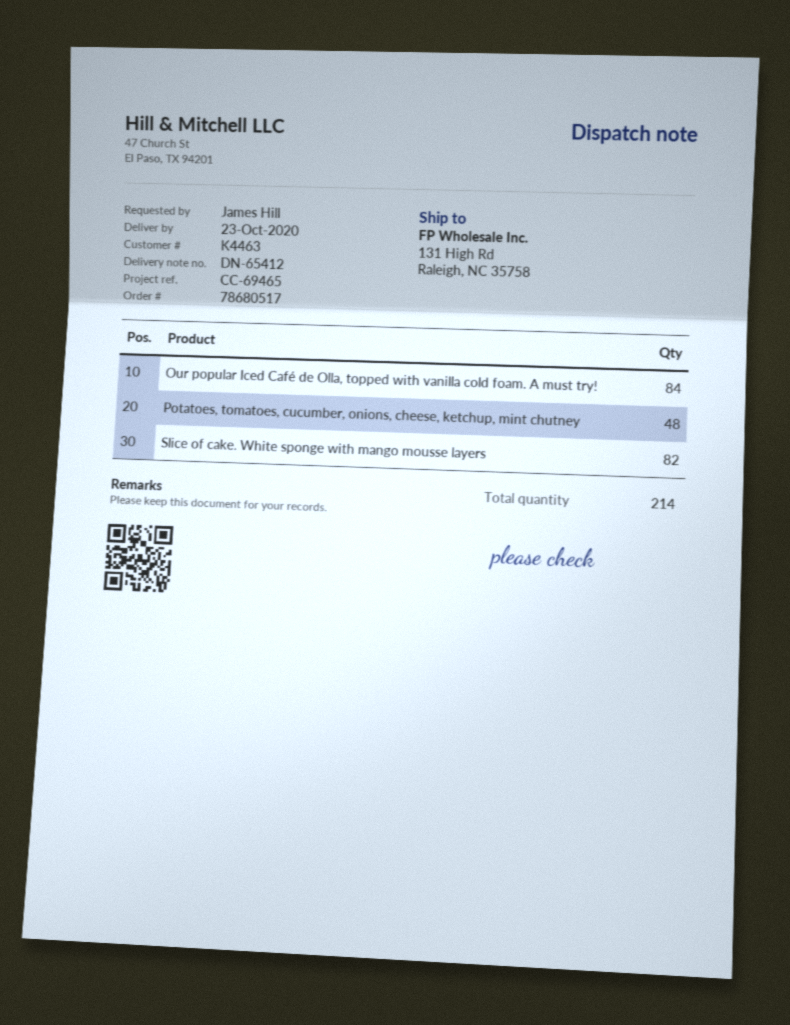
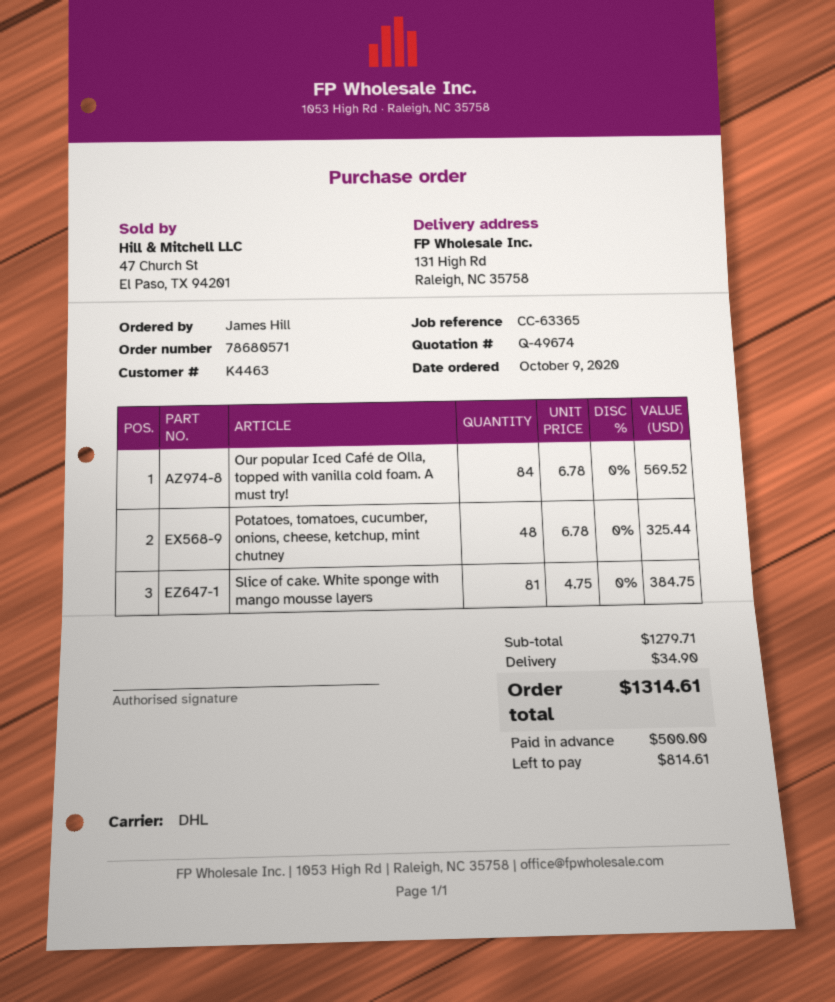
order number: 78680517 -> 78680571
reference: CC-69465 -> CC-63365
Slice of cake. White sponge with mango mousse layers: 82 -> 81

